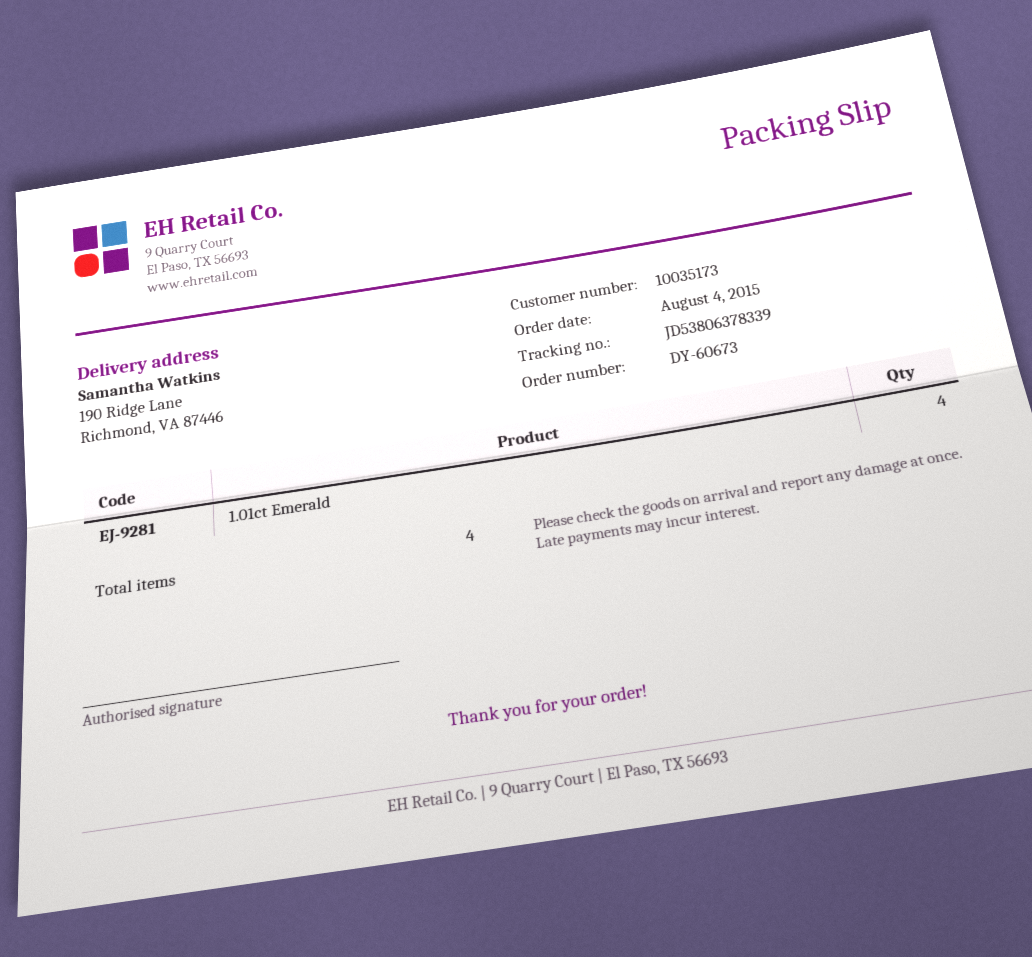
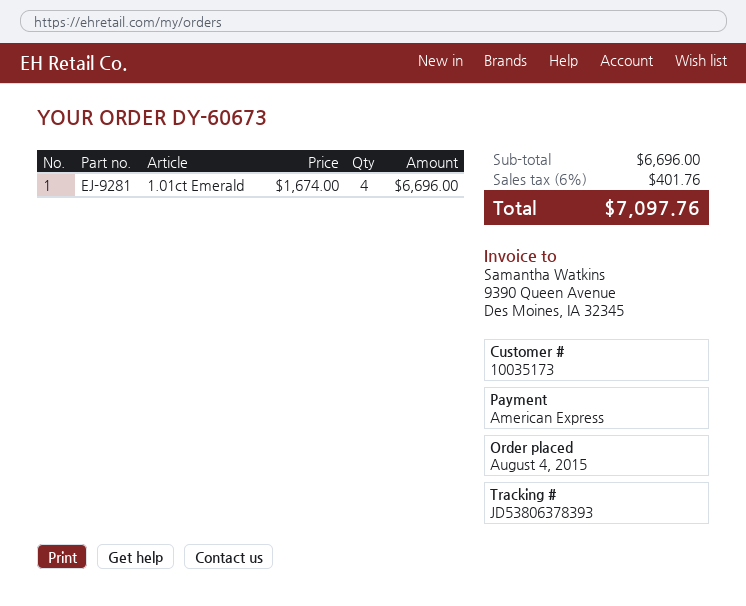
tracking number: JD53806378339 -> JD53806378393

